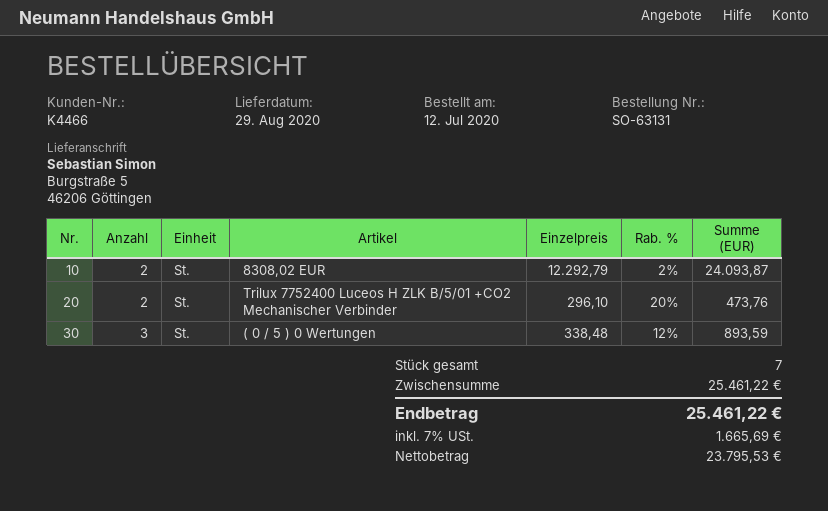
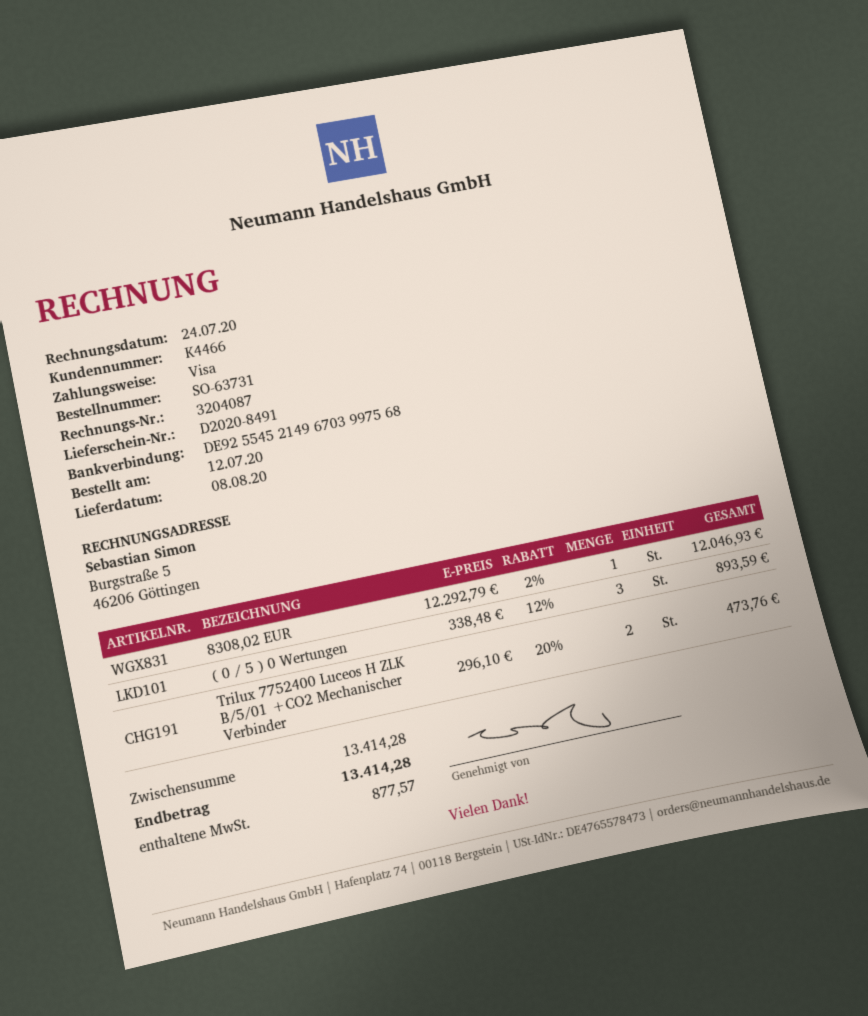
order number: SO-63131 -> SO-63731
delivery date: 2020-08-29 -> 2020-08-08
8308,02 EUR: 2 x 12292.79 - 2% = 24093.87 -> 1 x 12292.79 - 2% = 12046.93
subtotal: 25461.22 -> 13414.28
tax: 1665.69 -> 877.57
total: 25461.22 -> 13414.28

